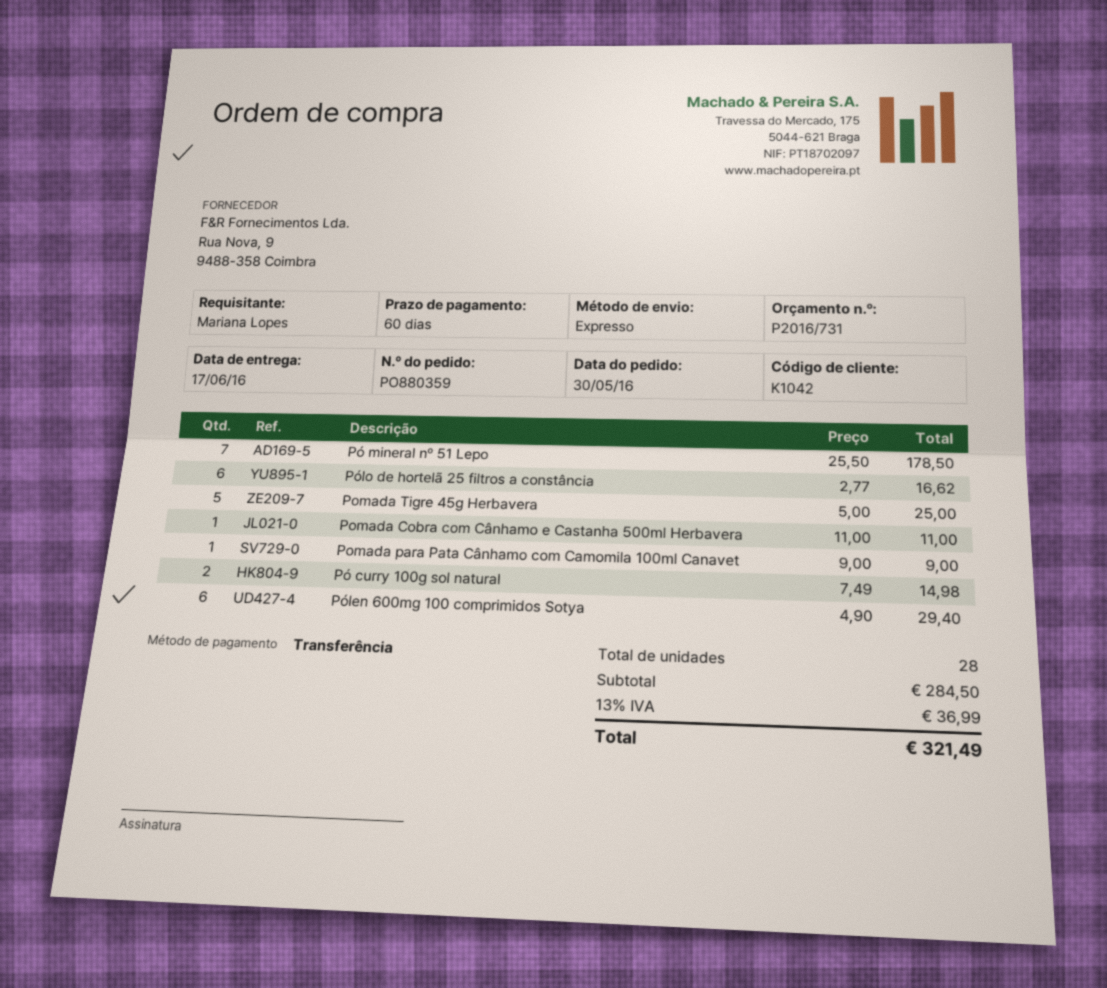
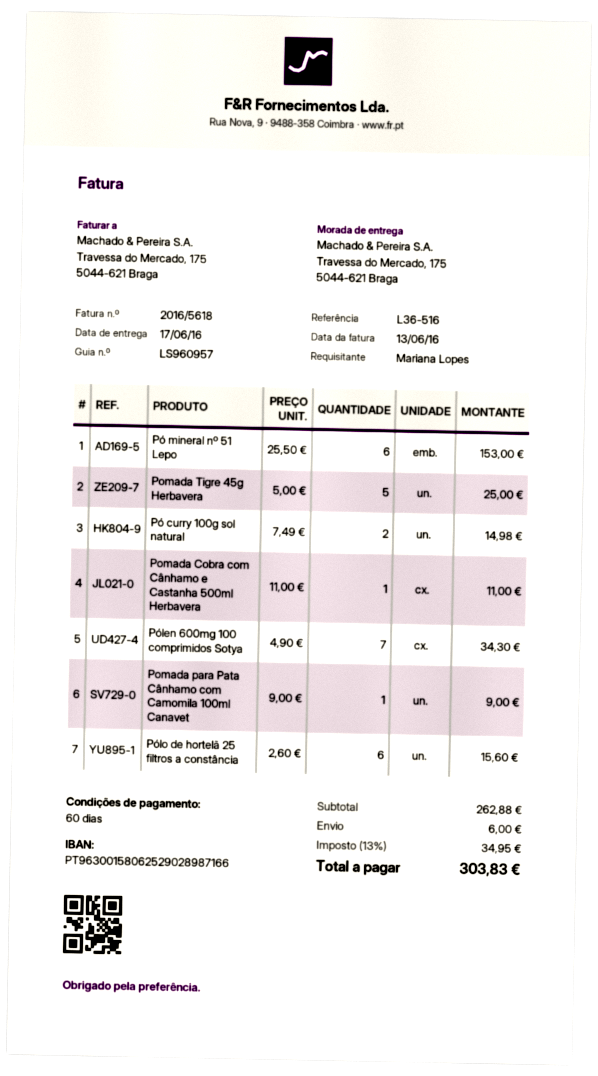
Pó mineral nº 51 Lepo: 7 x 25.50 = 178.50 -> 6 x 25.50 = 153.00
Pólo de hortelã 25 filtros a constância: 6 x 2.77 = 16.62 -> 6 x 2.60 = 15.60
Pólen 600mg 100 comprimidos Sotya: 6 x 4.90 = 29.40 -> 7 x 4.90 = 34.30
subtotal: 284.50 -> 262.88
shipping: none -> 6.00
tax: 13% = 36.99 -> 13% = 34.95
total: 321.49 -> 303.83

